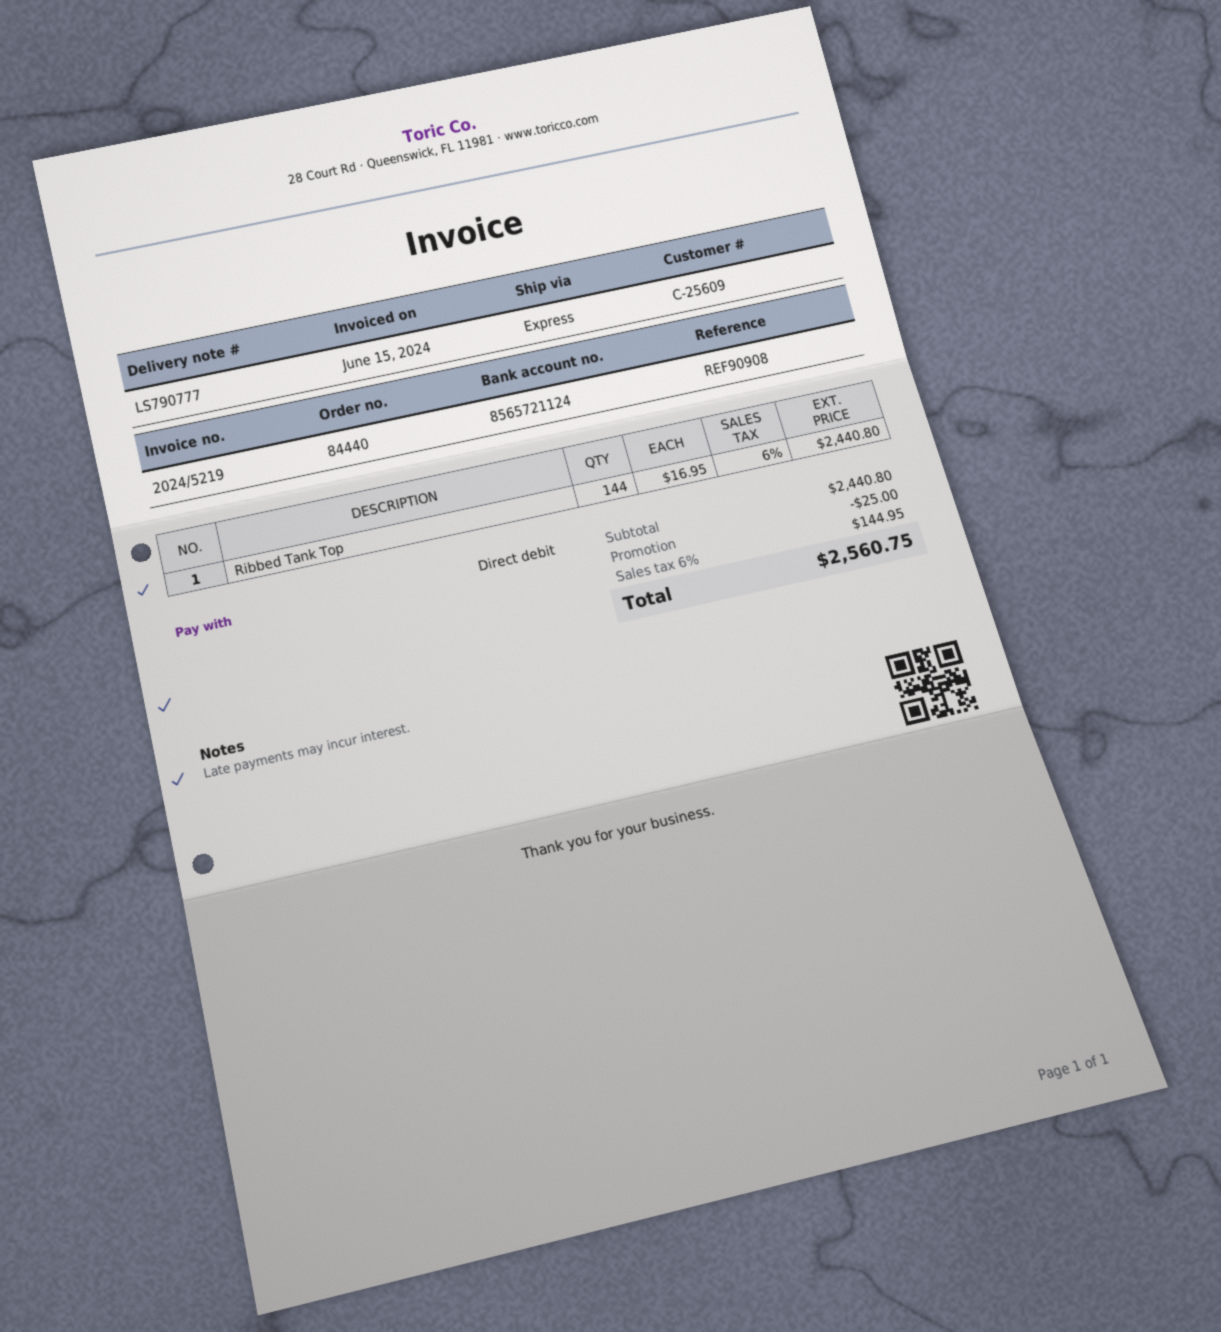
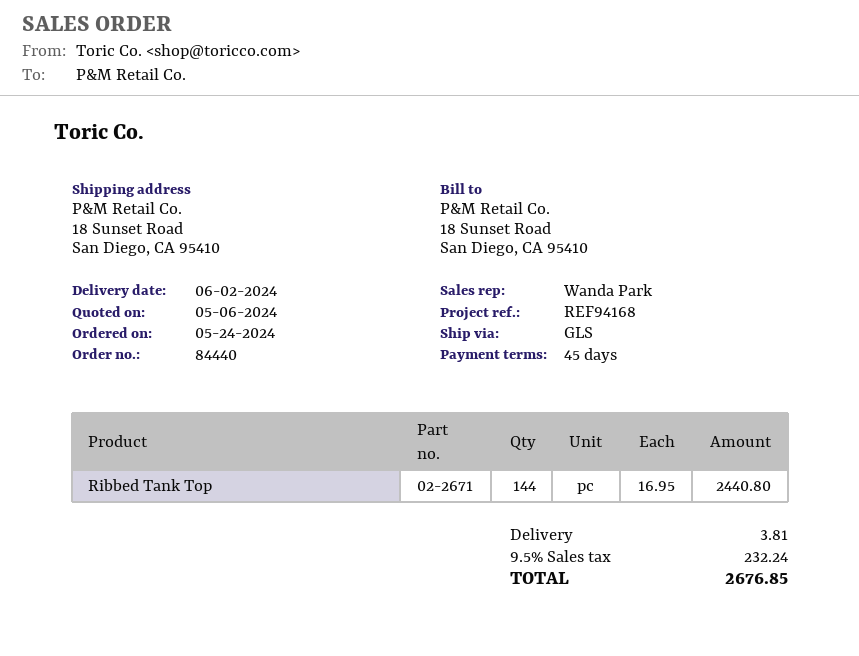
reference: REF90908 -> REF94168
shipping method: express -> GLS
discount: 25.00 -> none
shipping: none -> 3.81
tax: 6% = 144.95 -> 9.5% = 232.24
total: 2560.75 -> 2676.85

